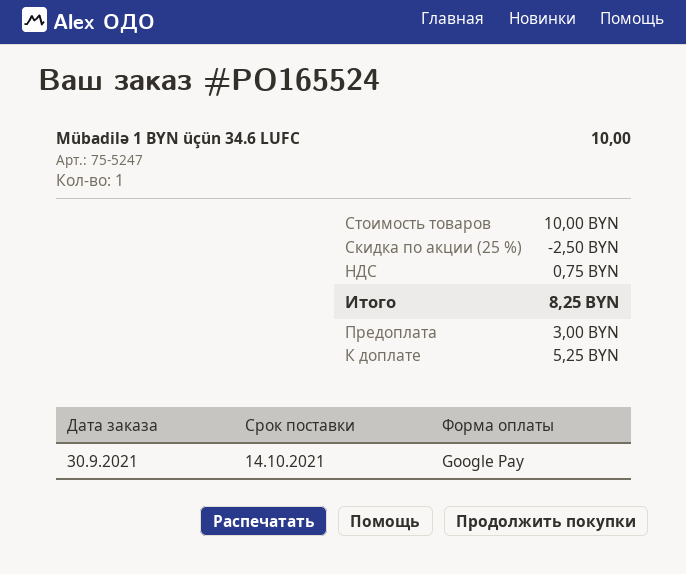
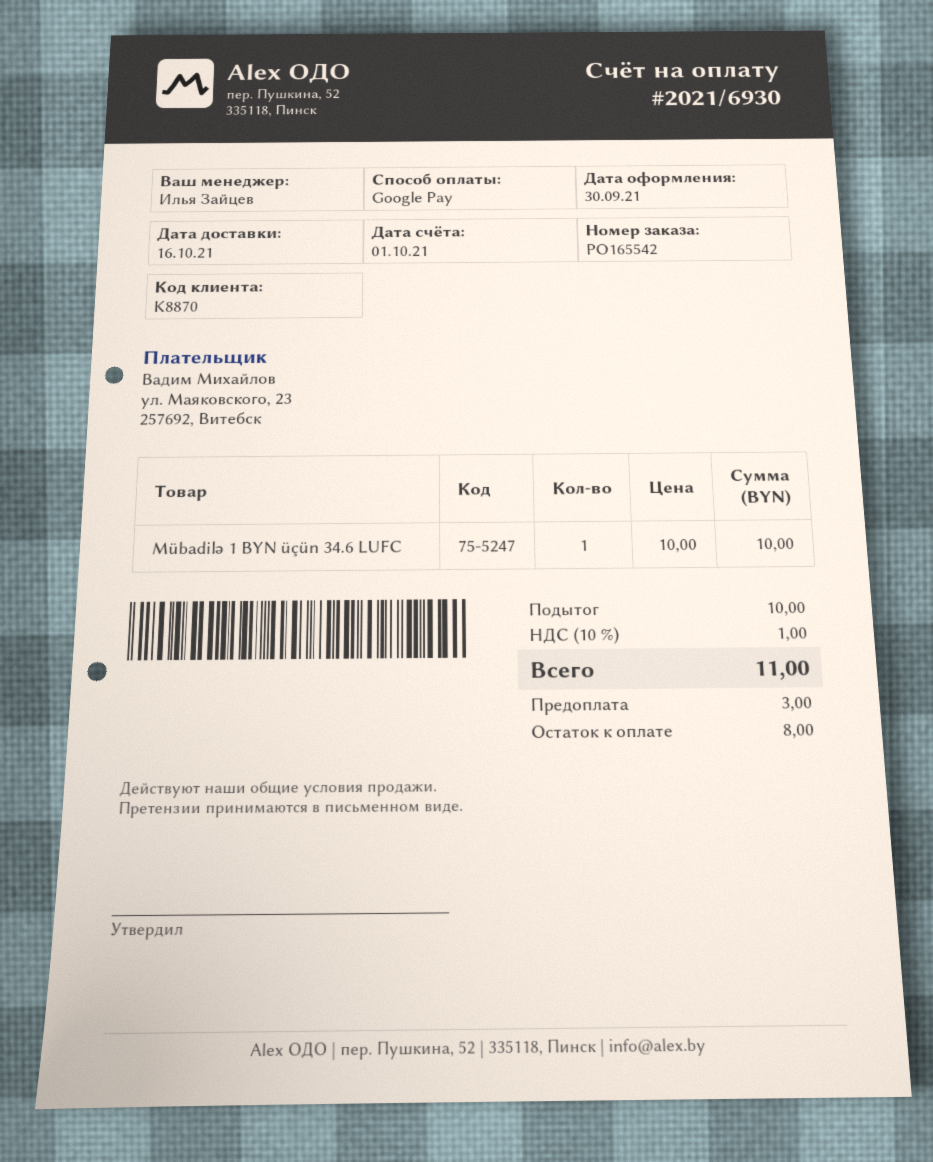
order number: PO165524 -> PO165542
delivery date: 2021-10-14 -> 2021-10-16
discount: 25% = 2.50 -> none
tax: 0.75 -> 1.00
total: 8.25 -> 11.00
balance: 5.25 -> 8.00

